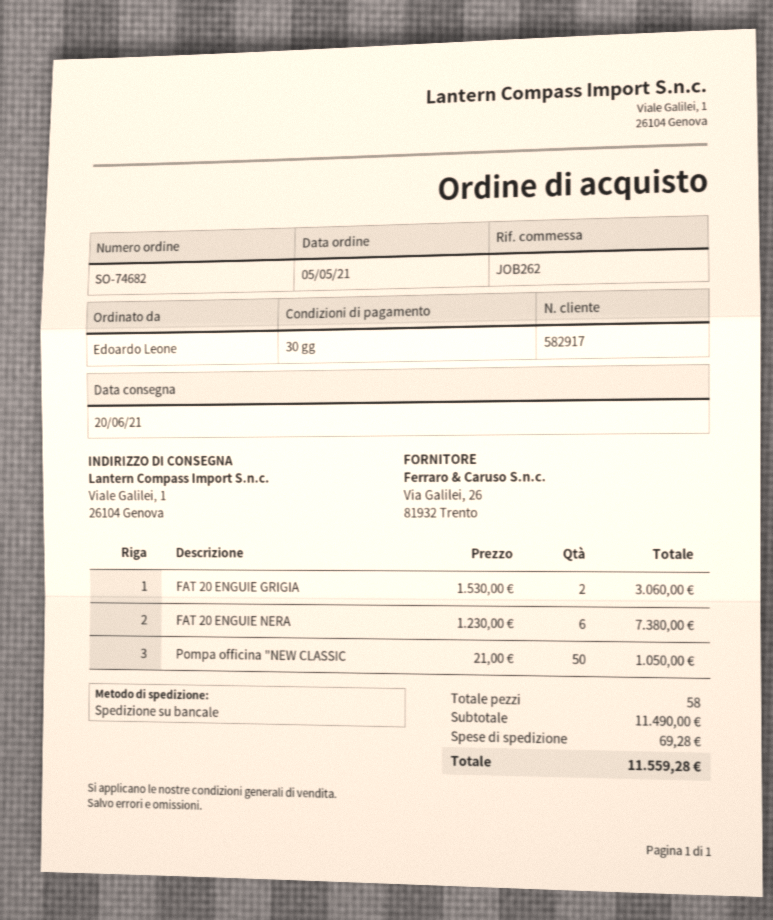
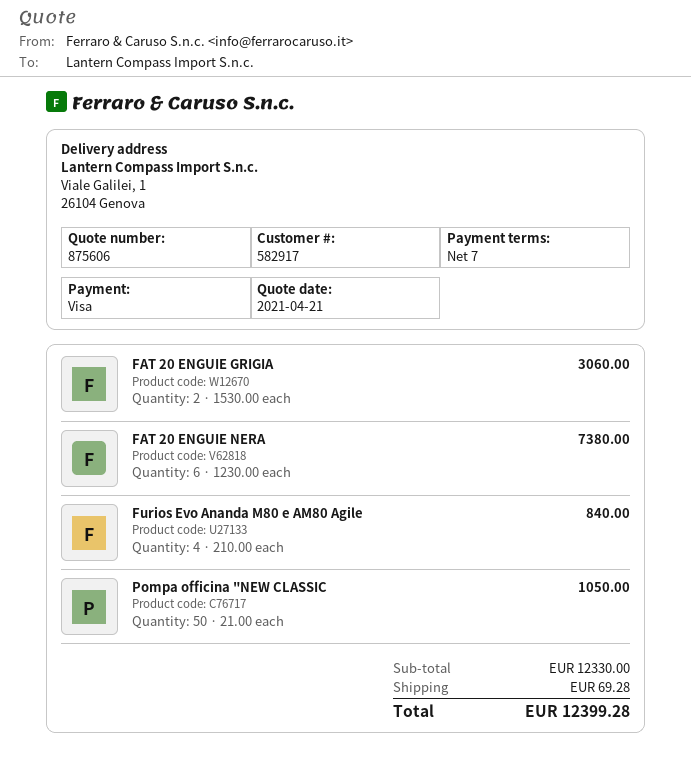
payment terms: 30 days -> 7 days
Furios Evo Ananda M80 e AM80 Agile: none -> 4 x 210.00 = 840.00
subtotal: 11490.00 -> 12330.00
total: 11559.28 -> 12399.28

